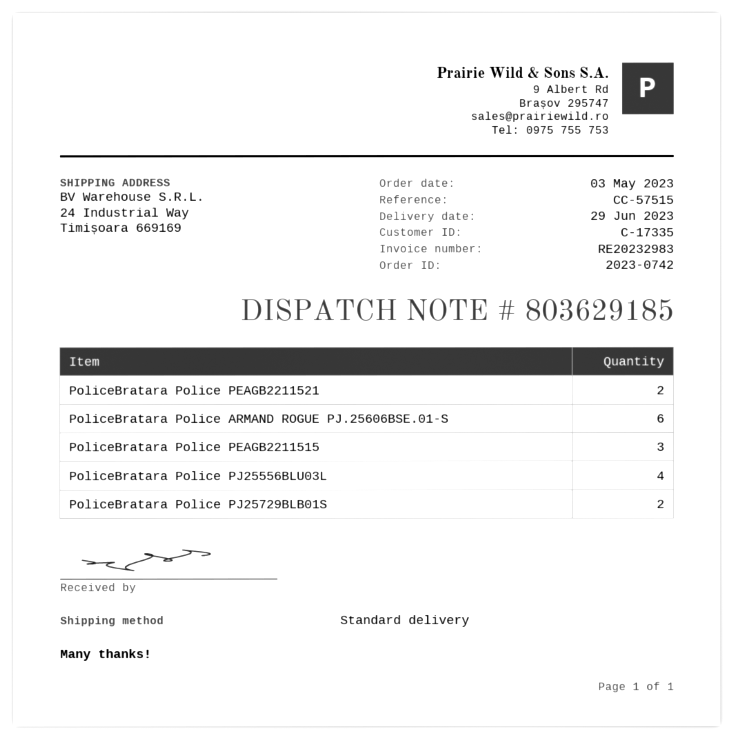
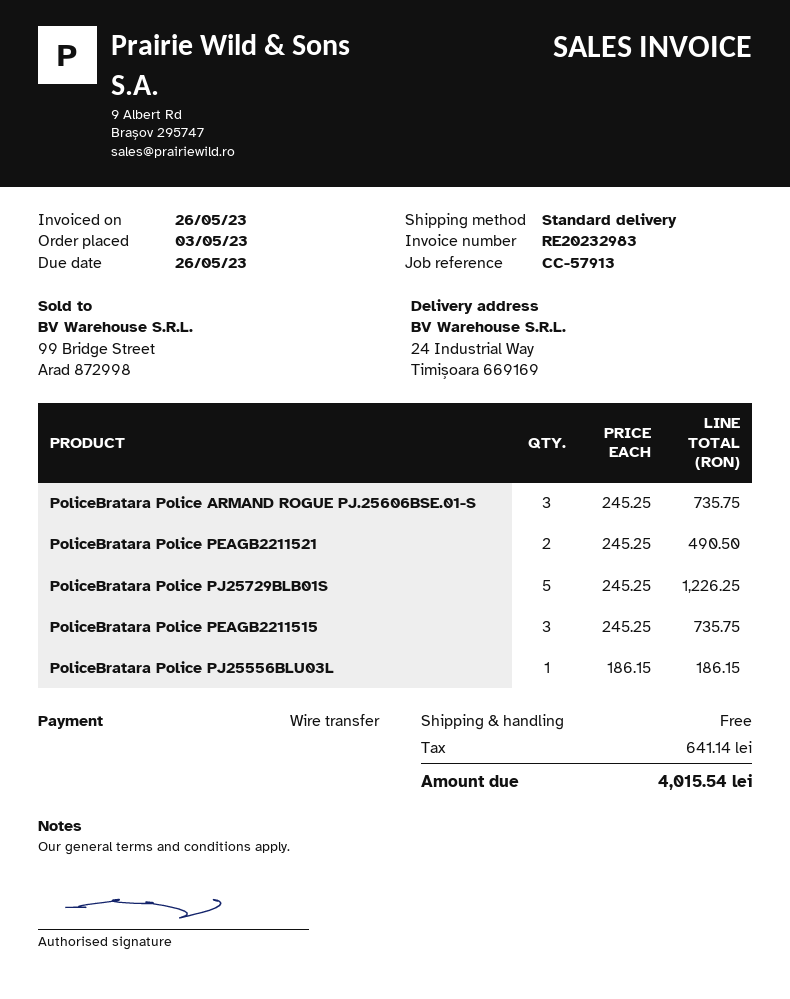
reference: CC-57515 -> CC-57913
PoliceBratara Police ARMAND ROGUE PJ.25606BSE.01-S: 6 -> 3
PoliceBratara Police PJ25556BLU03L: 4 -> 1
PoliceBratara Police PJ25729BLB01S: 2 -> 5

